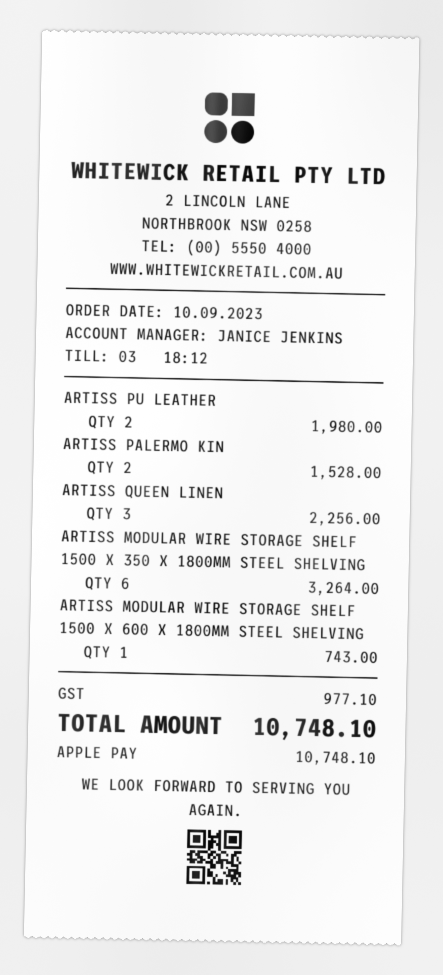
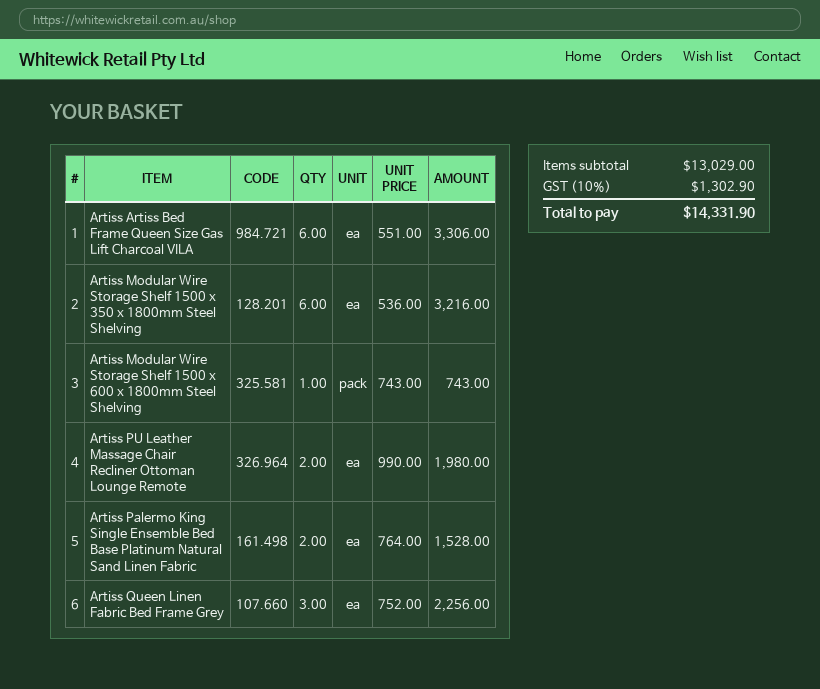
ARTISS MODULAR WIRE STORAGE SHELF 1500 X 350 X 1800MM STEEL SHELVING: 6 for 3264.00 -> 6 for 3216.00
Artiss Artiss Bed Frame Queen Size Gas Lift Charcoal VILA: none -> 6 for 3306.00
tax: 977.10 -> 1302.90
total: 10748.10 -> 14331.90

